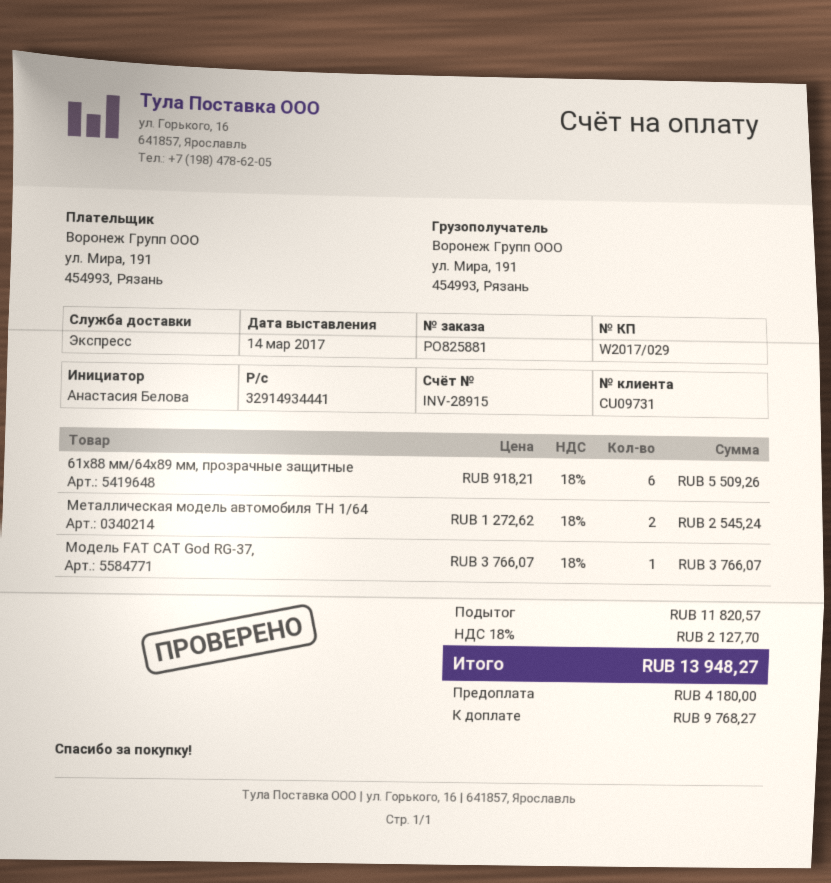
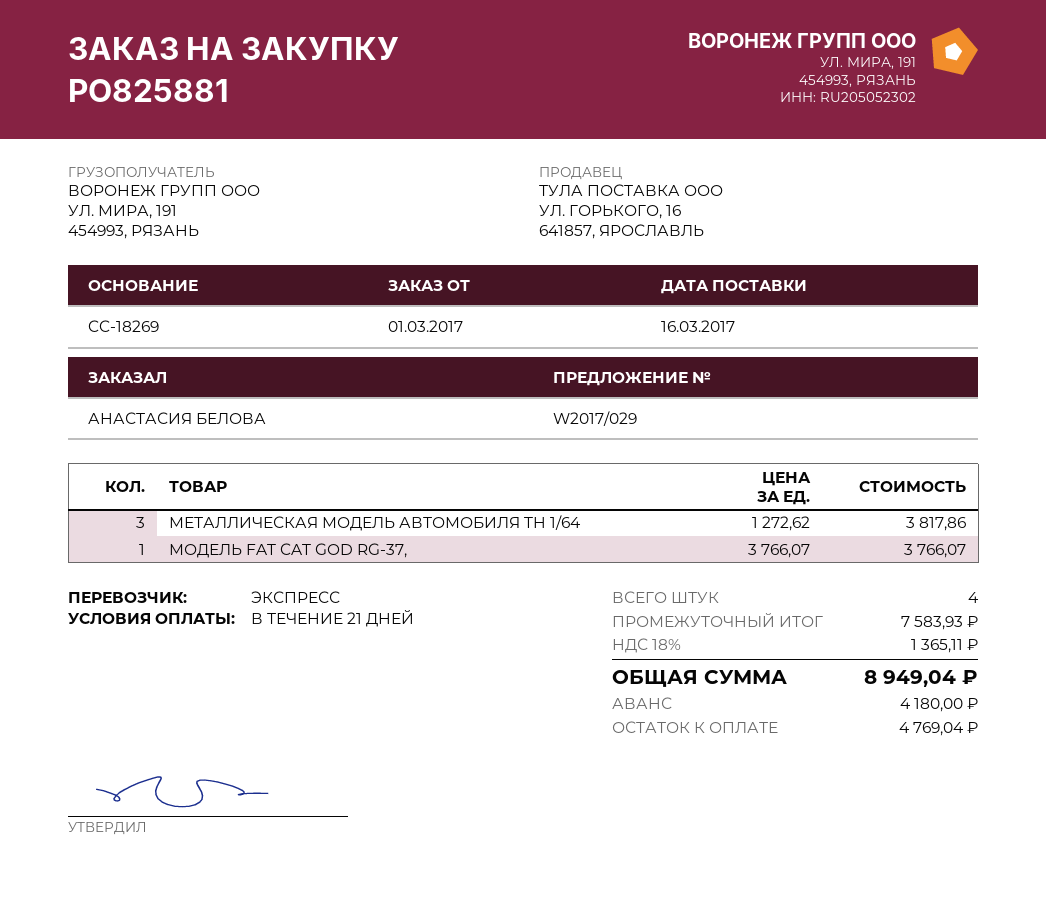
61x88 мм/64x89 мм, прозрачные защитные: 6 x 918.21 = 5509.26 -> none
Металлическая модель автомобиля TH 1/64: 2 x 1272.62 = 2545.24 -> 3 x 1272.62 = 3817.86
subtotal: 11820.57 -> 7583.93
tax: 18% = 2127.70 -> 18% = 1365.11
total: 13948.27 -> 8949.04
balance: 9768.27 -> 4769.04

